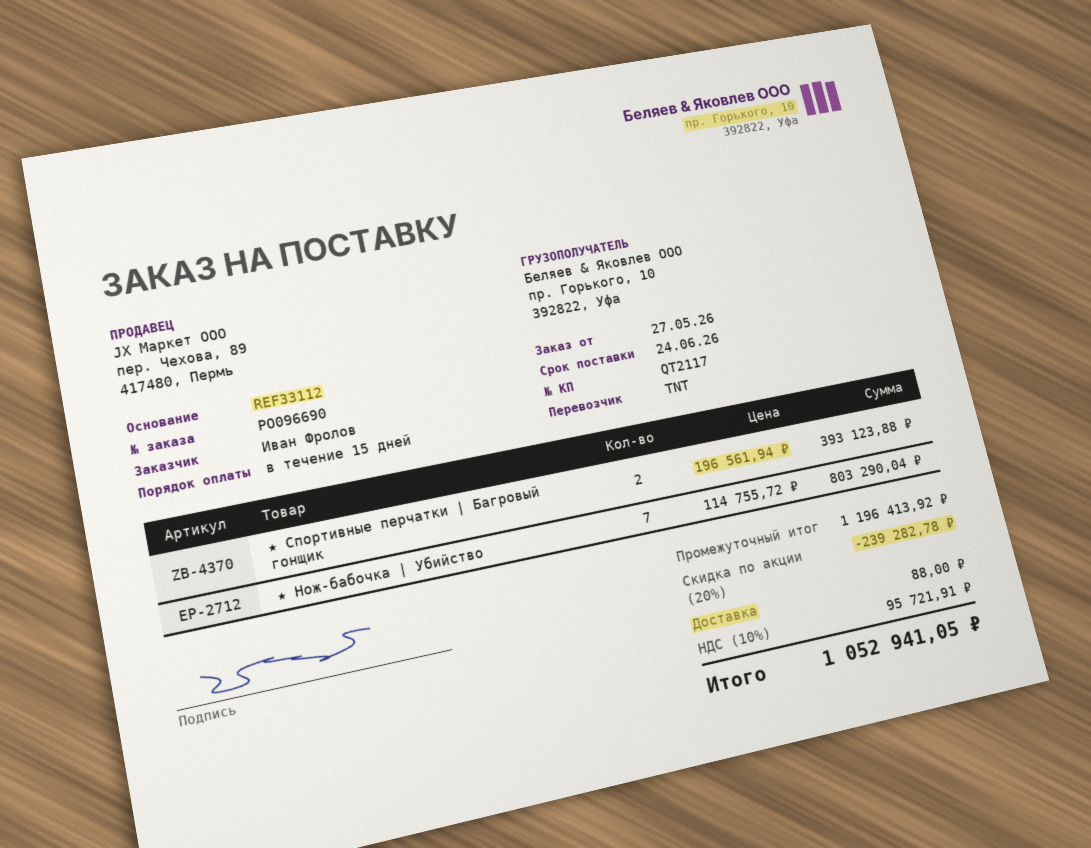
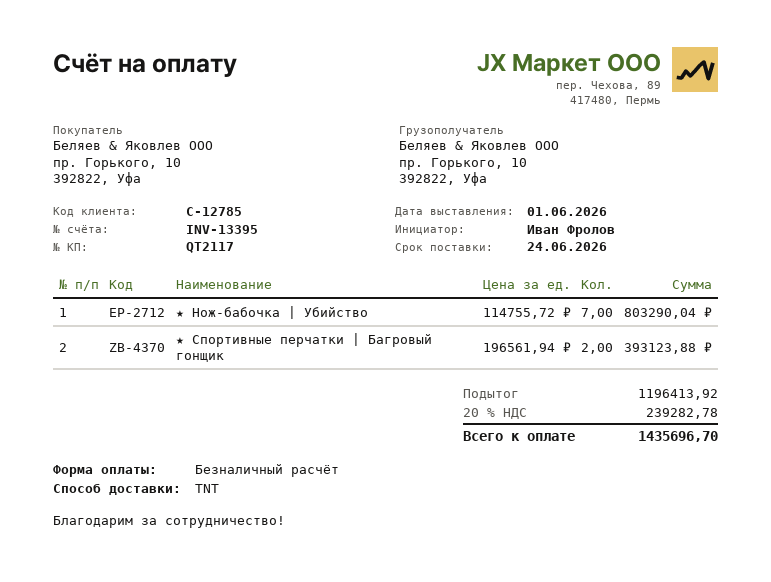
discount: 20% = 239282.78 -> none
shipping: 88.00 -> none
tax: 10% = 95721.91 -> 20% = 239282.78
total: 1052941.05 -> 1435696.70

